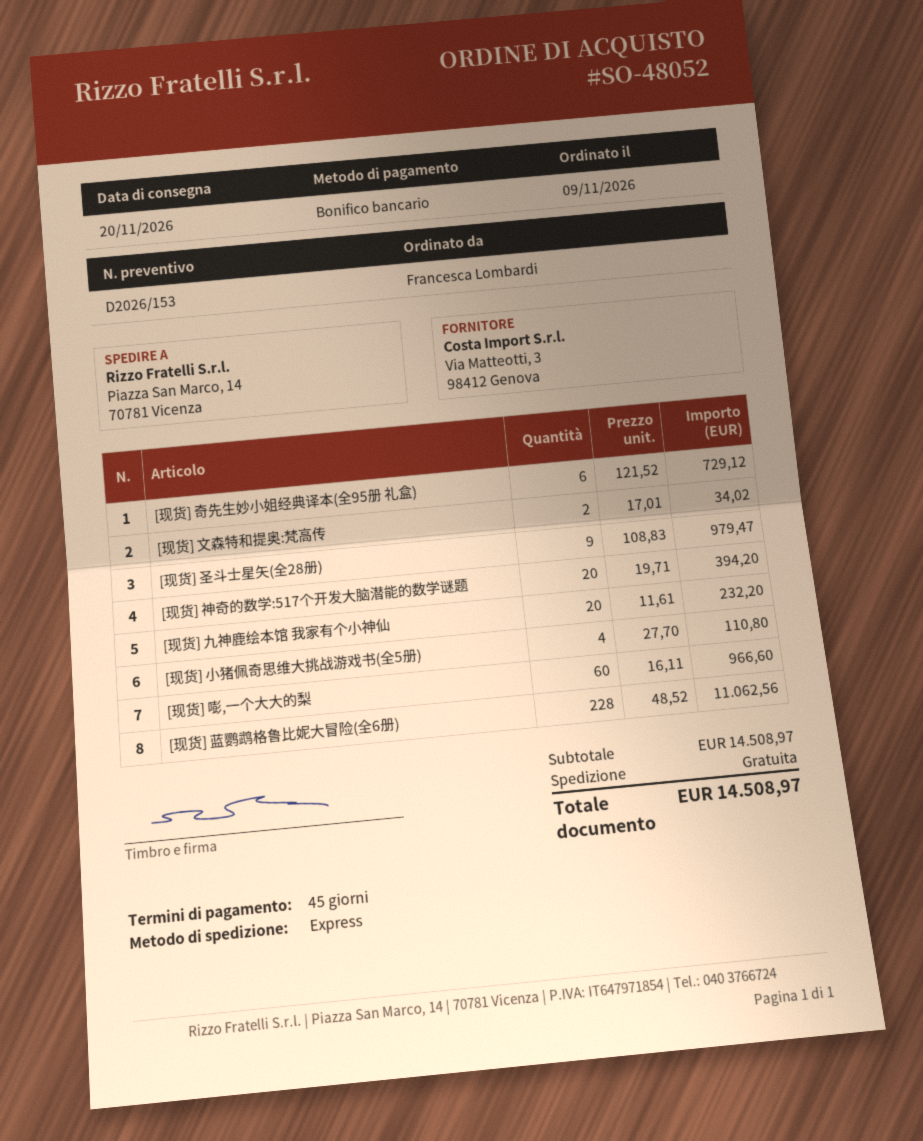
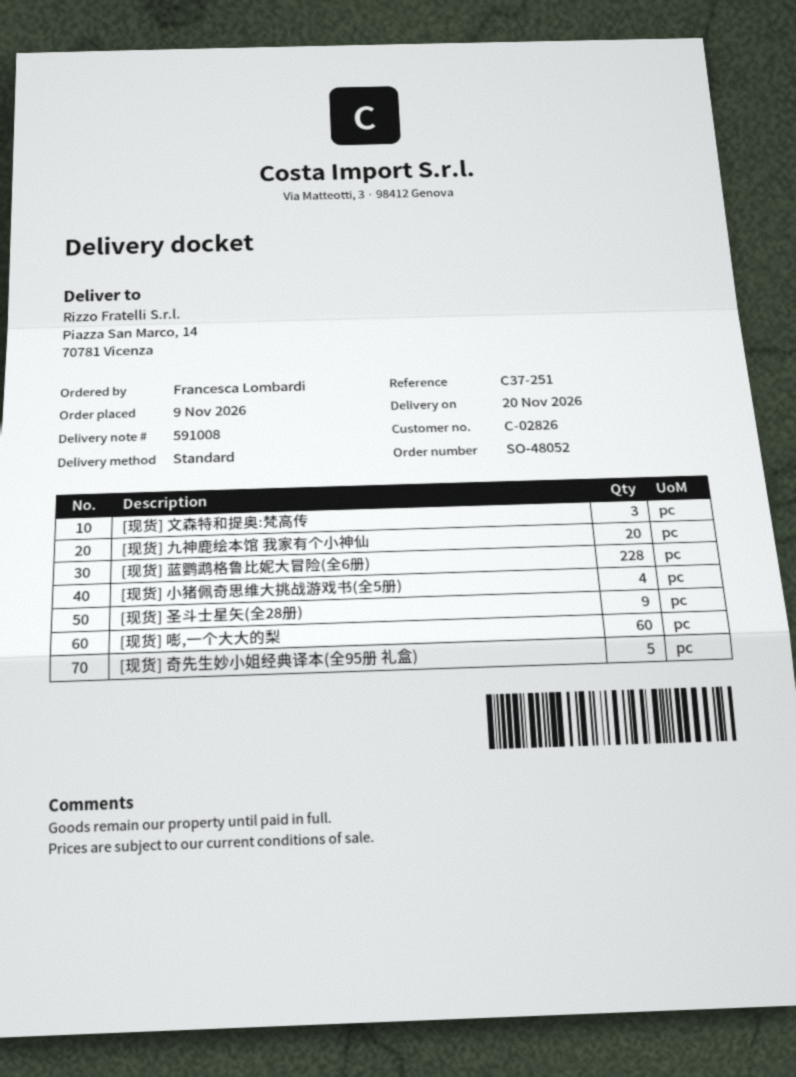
shipping method: express -> standard
[现货] 奇先生妙小姐经典译本(全95册 礼盒): 6 -> 5
[现货] 文森特和提奥:梵高传: 2 -> 3
[现货] 神奇的数学:517个开发大脑潜能的数学谜题: 20 -> none

